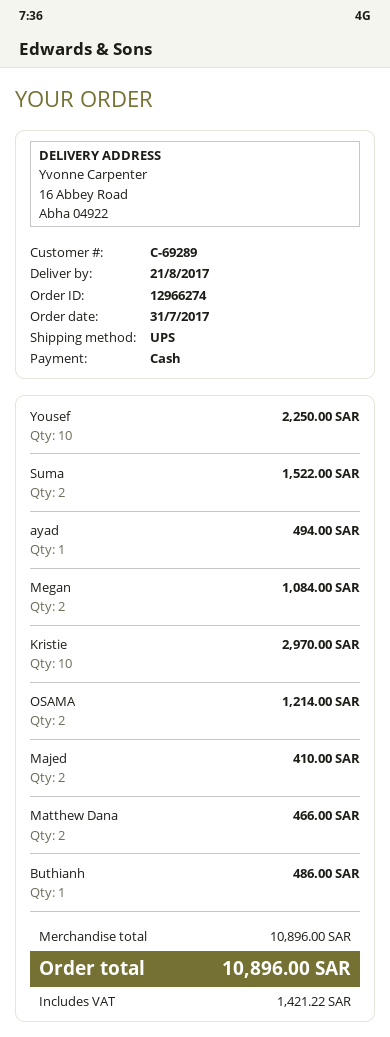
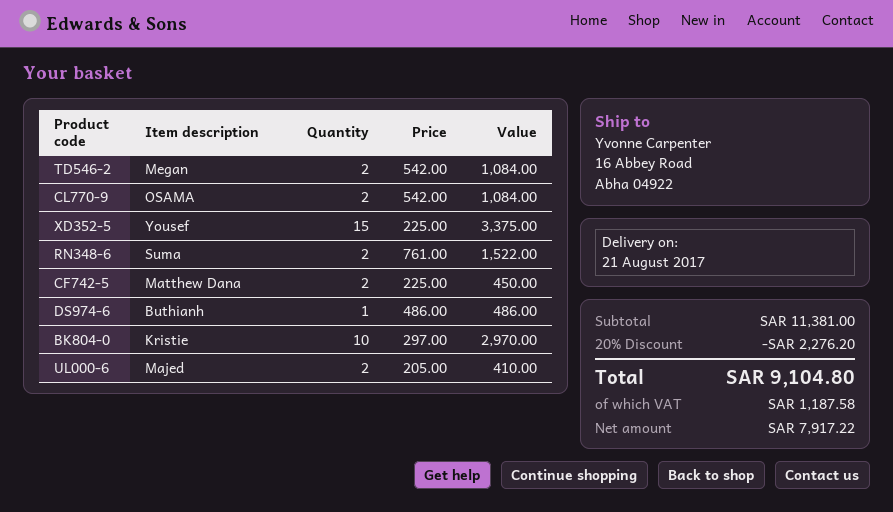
Yousef: 10 for 2250.00 -> 15 for 3375.00
ayad: 1 for 494.00 -> none
OSAMA: 2 for 1214.00 -> 2 for 1084.00
Matthew Dana: 2 for 466.00 -> 2 for 450.00
subtotal: 10896.00 -> 11381.00
discount: none -> 20% = 2276.20
tax: 1421.22 -> 1187.58
total: 10896.00 -> 9104.80

